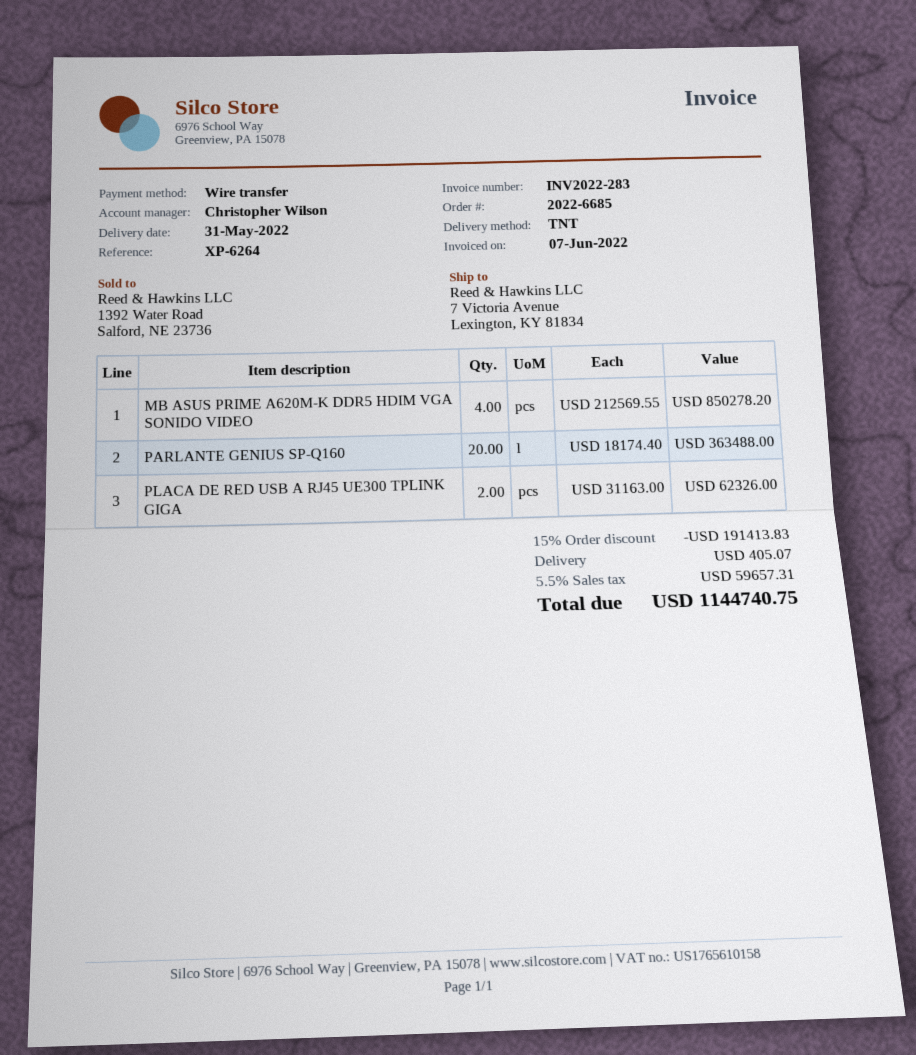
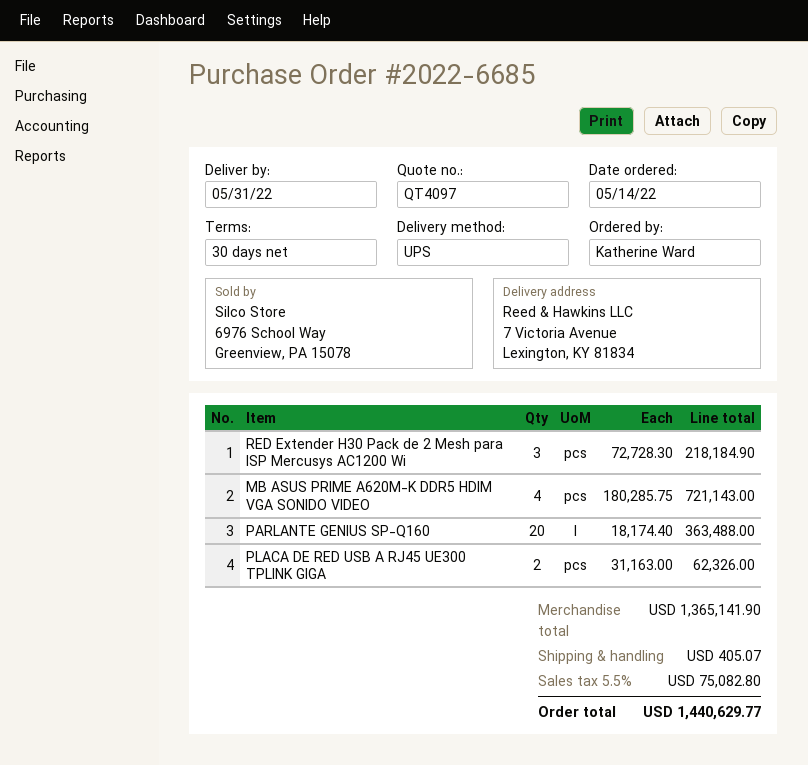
shipping method: TNT -> UPS
MB ASUS PRIME A620M-K DDR5 HDIM VGA SONIDO VIDEO: 4 x 212569.55 = 850278.20 -> 4 x 180285.75 = 721143.00
RED Extender H30 Pack de 2 Mesh para ISP Mercusys AC1200 Wi: none -> 3 x 72728.30 = 218184.90
discount: 15% = 191413.83 -> none
tax: 5.5% = 59657.31 -> 5.5% = 75082.80
total: 1144740.75 -> 1440629.77

